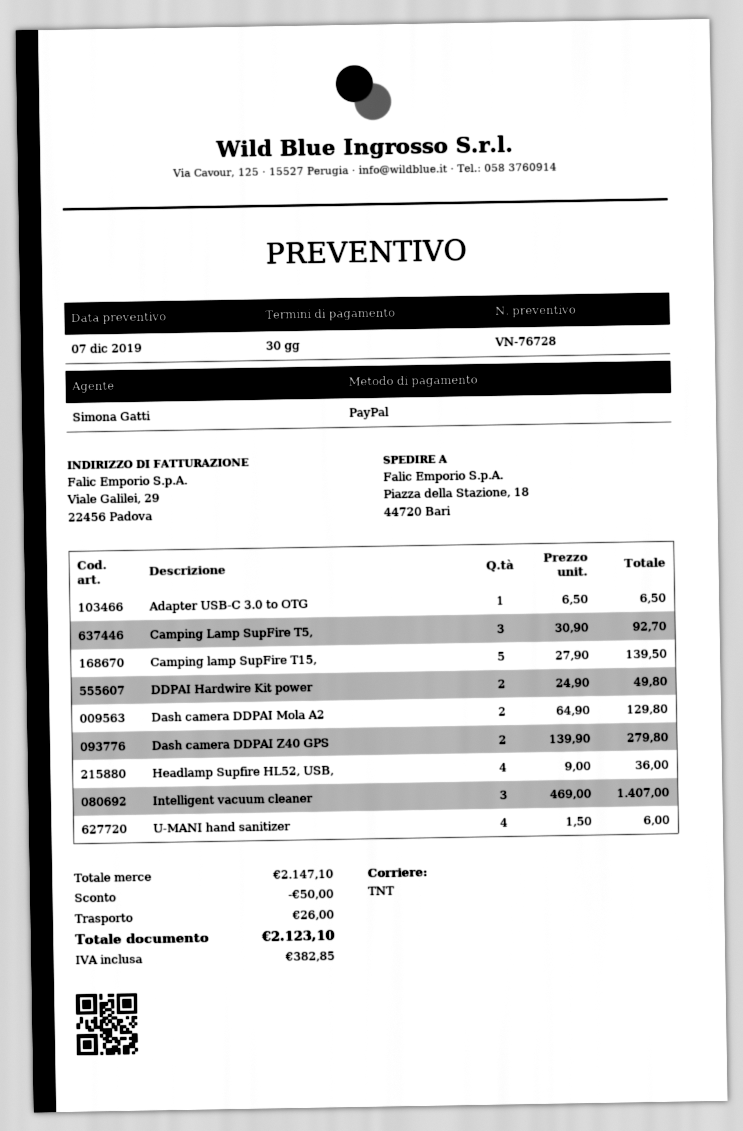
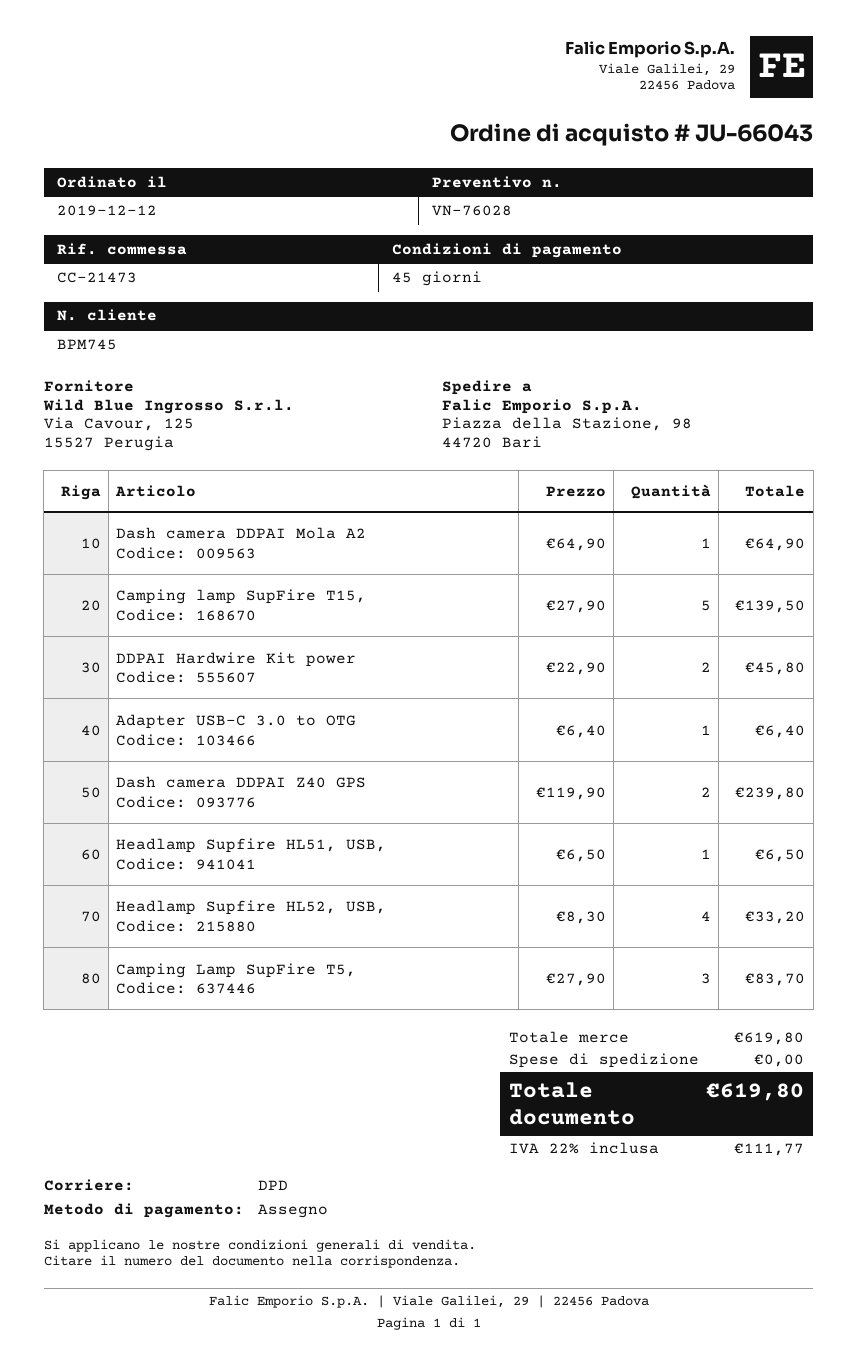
quote number: VN-76728 -> VN-76028
payment terms: 30 days -> 45 days
payment method: PayPal -> cheque
shipping method: TNT -> DPD
ship to: Piazza della Stazione, 18, 44720 Bari -> Piazza della Stazione, 98, 44720 Bari
Adapter USB-C 3.0 to OTG: 1 x 6.50 = 6.50 -> 1 x 6.40 = 6.40
Camping Lamp SupFire T5,: 3 x 30.90 = 92.70 -> 3 x 27.90 = 83.70
DDPAI Hardwire Kit power: 2 x 24.90 = 49.80 -> 2 x 22.90 = 45.80
Dash camera DDPAI Mola A2: 2 x 64.90 = 129.80 -> 1 x 64.90 = 64.90
Dash camera DDPAI Z40 GPS: 2 x 139.90 = 279.80 -> 2 x 119.90 = 239.80
Headlamp Supfire HL52, USB,: 4 x 9.00 = 36.00 -> 4 x 8.30 = 33.20
Intelligent vacuum cleaner: 3 x 469.00 = 1407.00 -> none
U-MANI hand sanitizer: 4 x 1.50 = 6.00 -> none
Headlamp Supfire HL51, USB,: none -> 1 x 6.50 = 6.50
subtotal: 2147.10 -> 619.80
discount: 50.00 -> none
shipping: 26.00 -> 0.00
tax: 382.85 -> 111.77
total: 2123.10 -> 619.80

